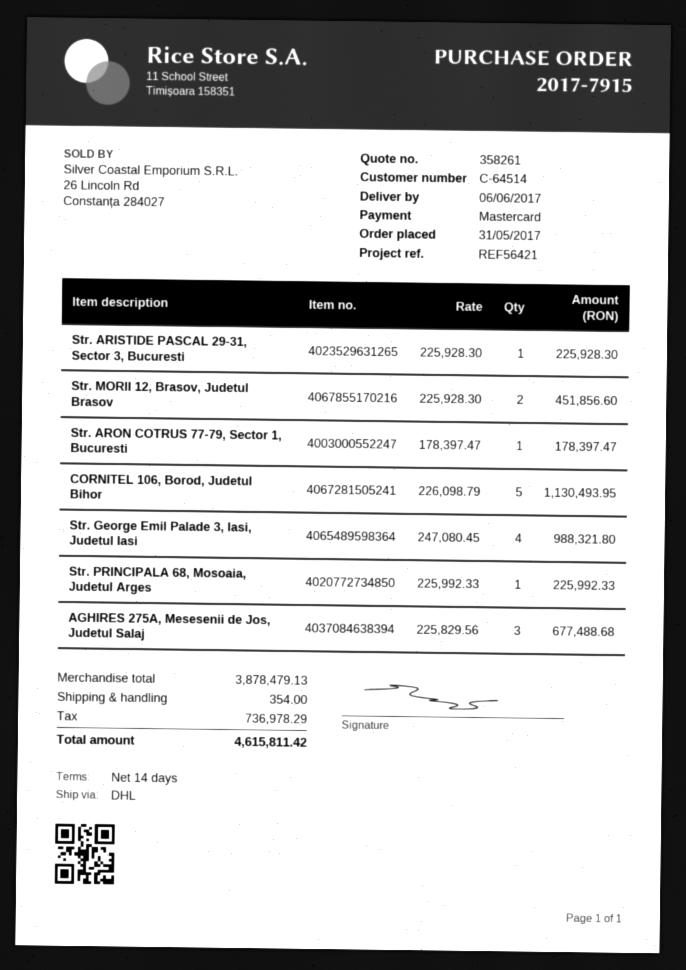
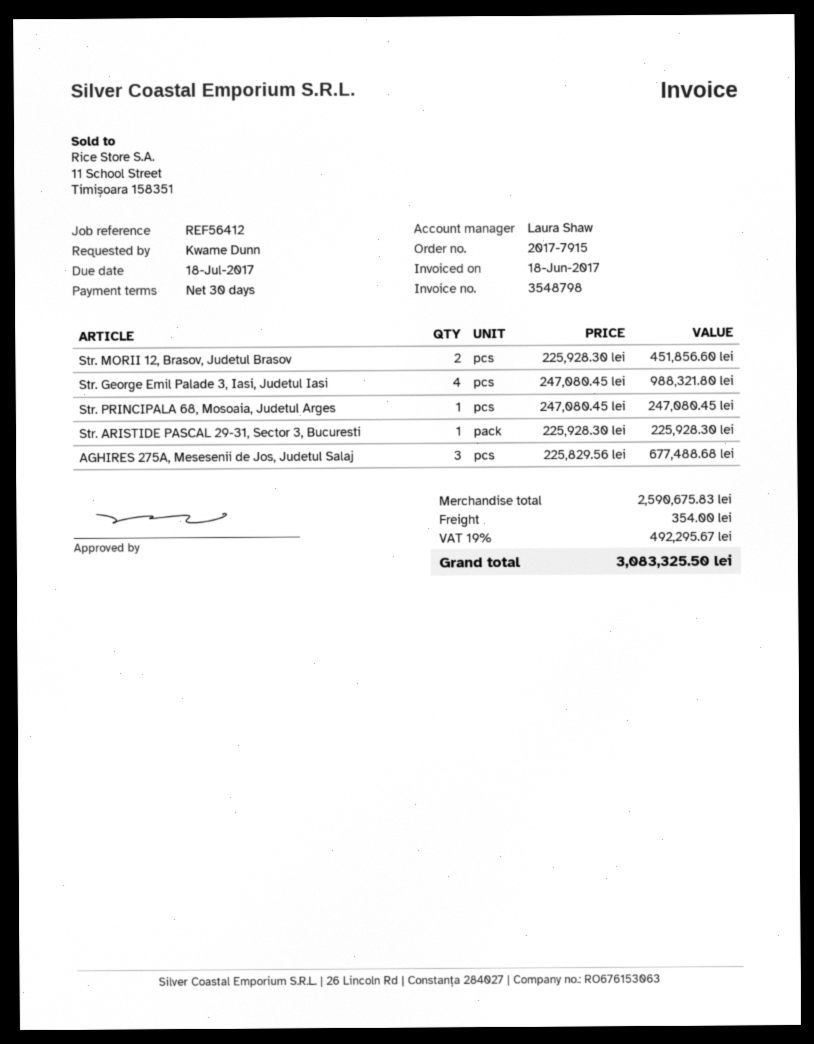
payment terms: 14 days -> 30 days
reference: REF56421 -> REF56412
Str. ARON COTRUS 77-79, Sector 1, Bucuresti: 1 x 178397.47 = 178397.47 -> none
CORNITEL 106, Borod, Judetul Bihor: 5 x 226098.79 = 1130493.95 -> none
Str. PRINCIPALA 68, Mosoaia, Judetul Arges: 1 x 225992.33 = 225992.33 -> 1 x 247080.45 = 247080.45
subtotal: 3878479.13 -> 2590675.83
tax: 736978.29 -> 492295.67
total: 4615811.42 -> 3083325.50

